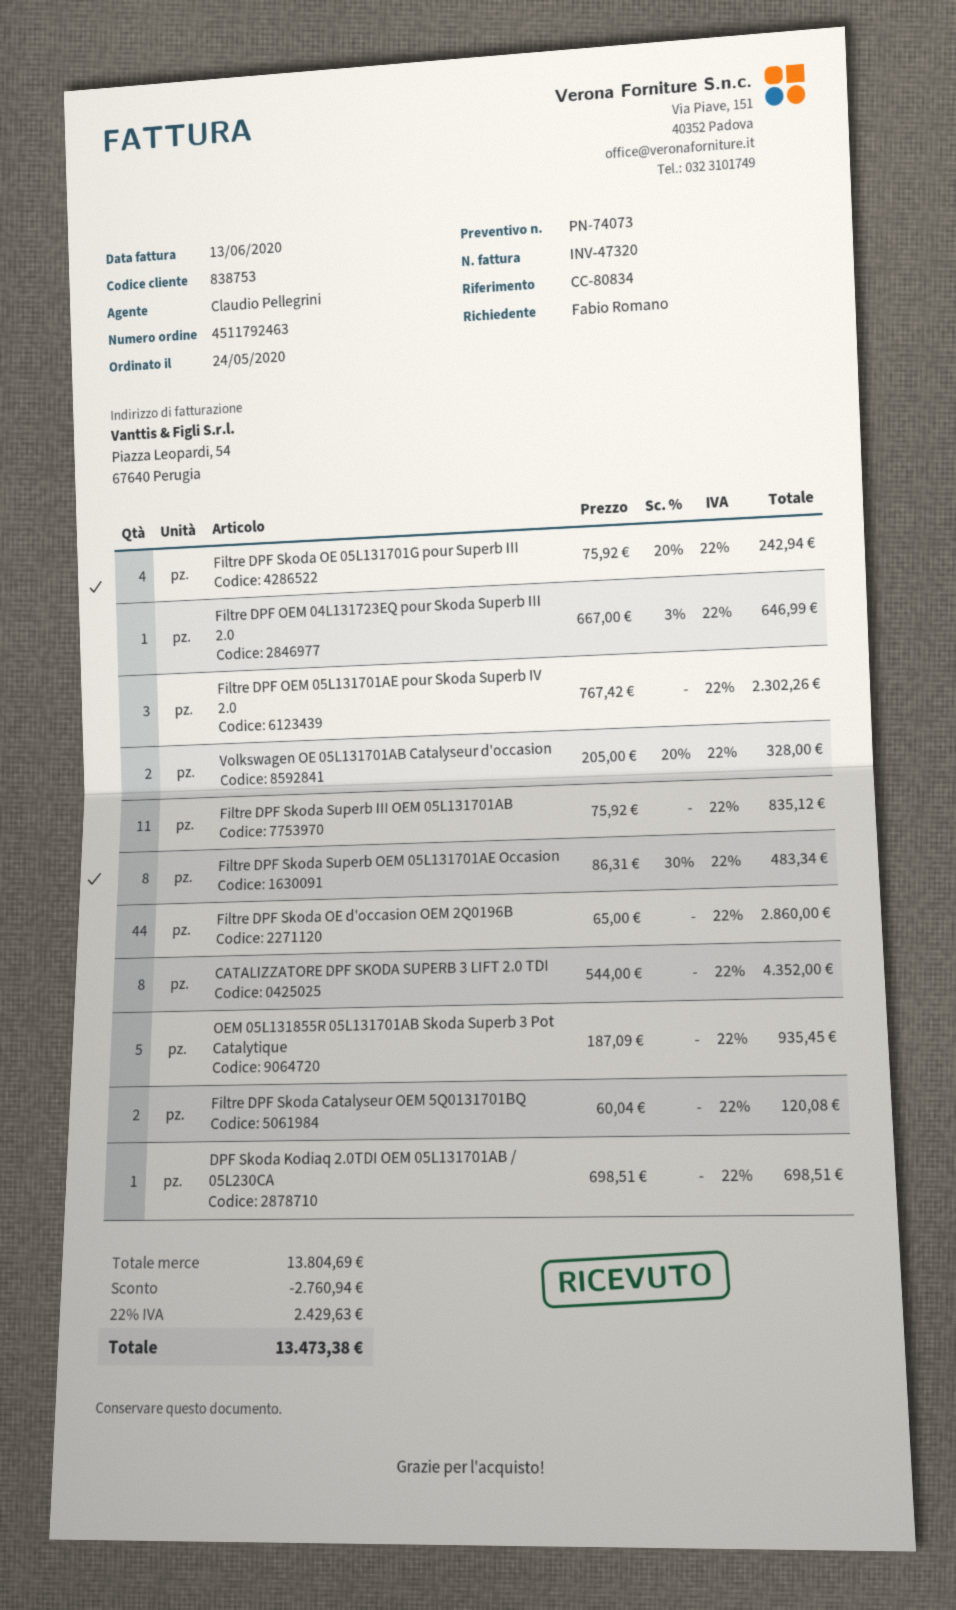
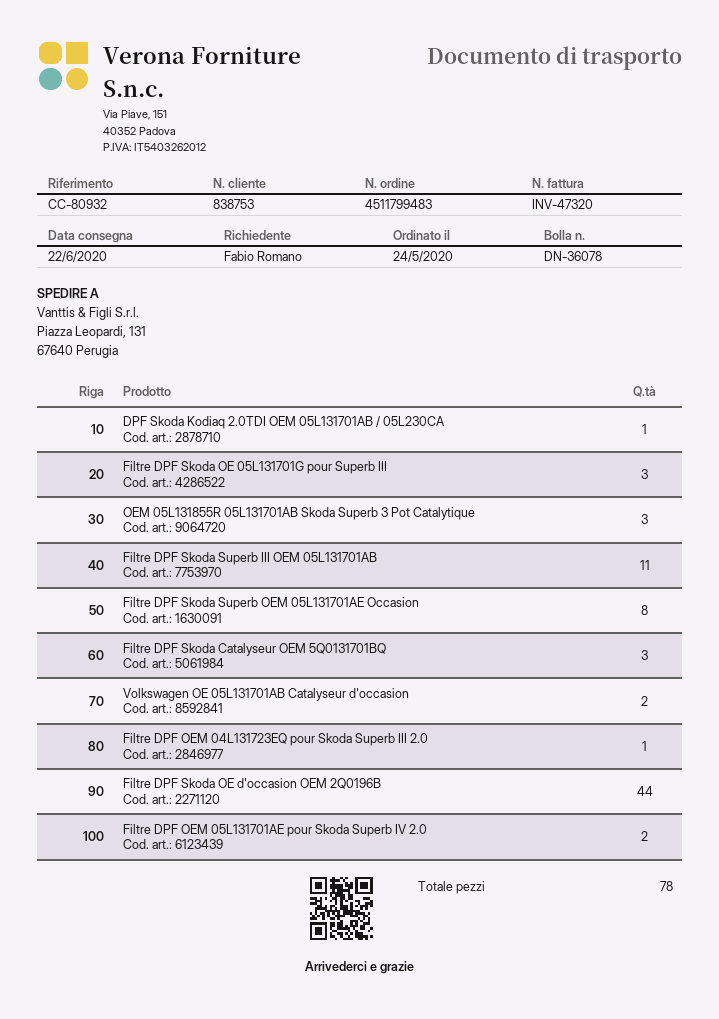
order number: 4511792463 -> 4511799483
reference: CC-80834 -> CC-80932
Filtre DPF Skoda OE 05L131701G pour Superb III: 4 -> 3
Filtre DPF OEM 05L131701AE pour Skoda Superb IV 2.0: 3 -> 2
CATALIZZATORE DPF SKODA SUPERB 3 LIFT 2.0 TDI: 8 -> none
OEM 05L131855R 05L131701AB Skoda Superb 3 Pot Catalytique: 5 -> 3
Filtre DPF Skoda Catalyseur OEM 5Q0131701BQ: 2 -> 3

